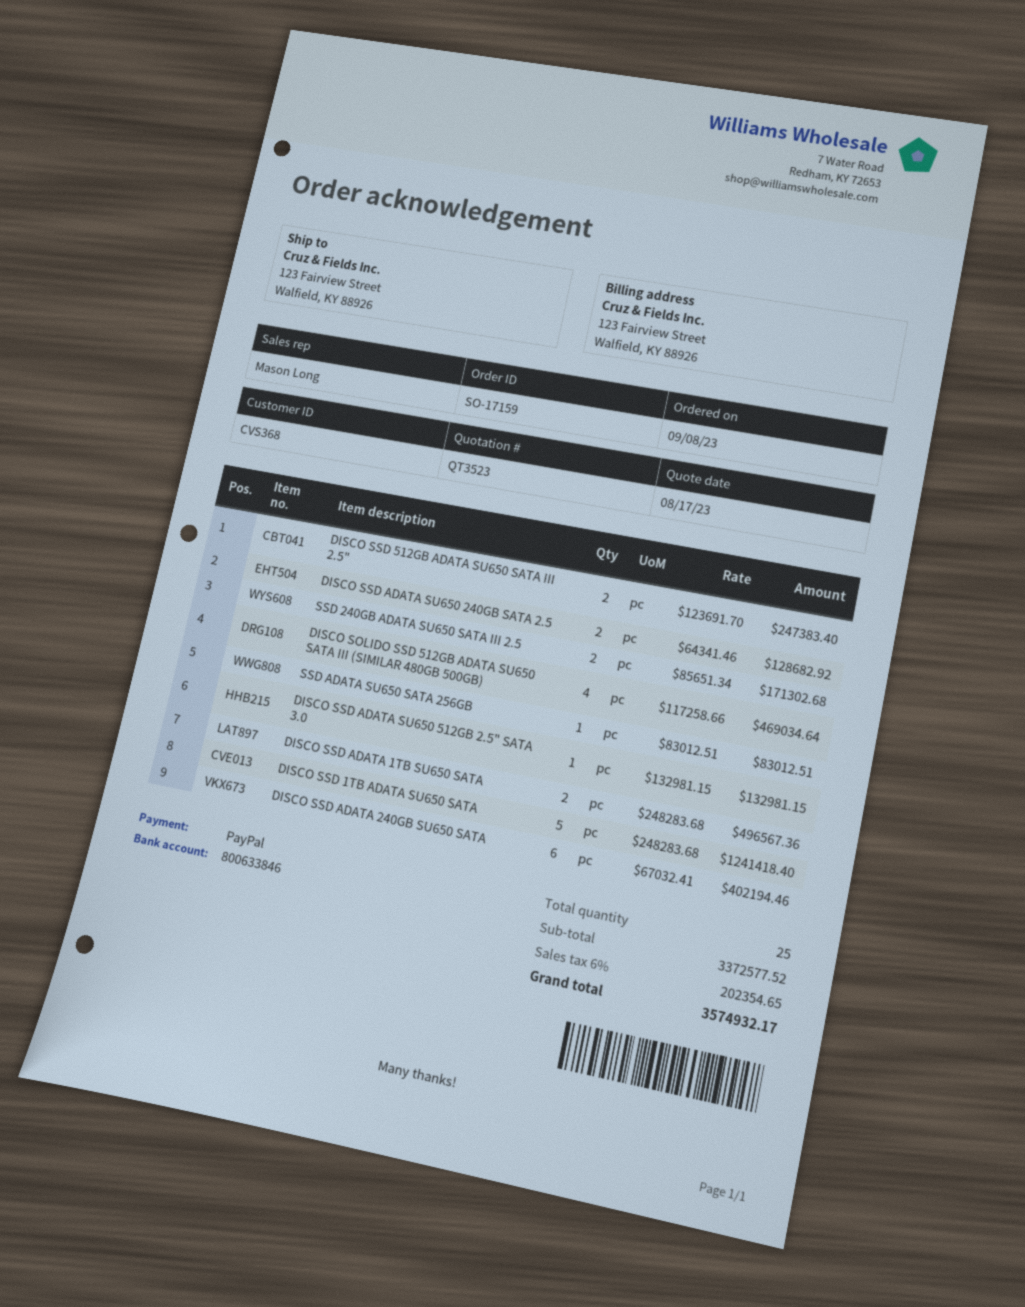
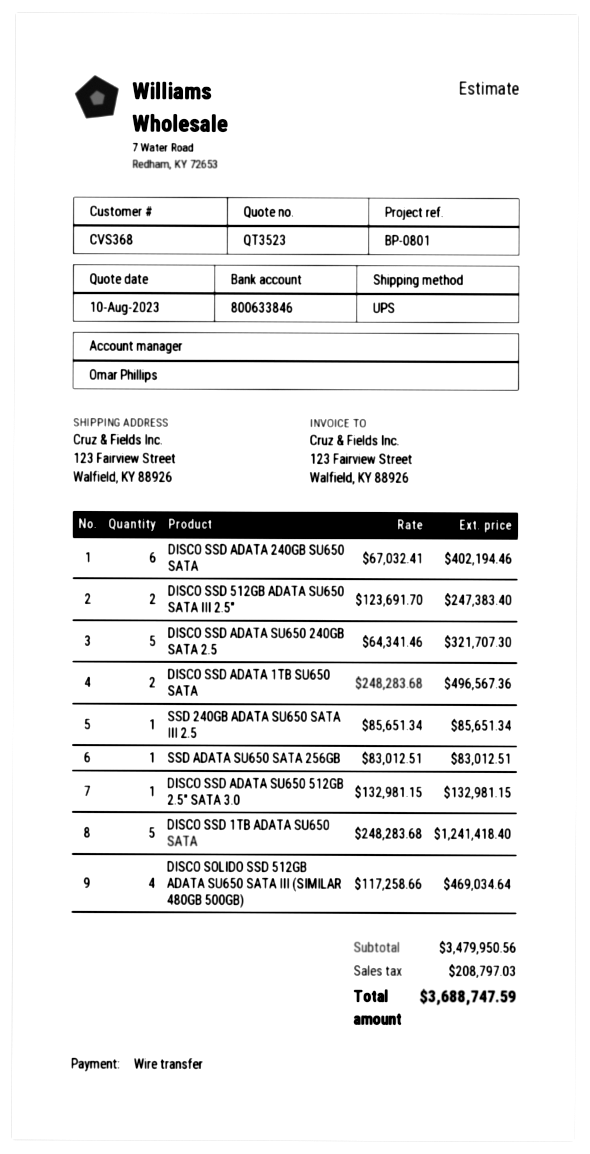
quote date: 2023-08-17 -> 2023-08-10
sales rep: Mason Long -> Omar Phillips
payment method: PayPal -> bank transfer
DISCO SSD ADATA SU650 240GB SATA 2.5: 2 x 64341.46 = 128682.92 -> 5 x 64341.46 = 321707.30
SSD 240GB ADATA SU650 SATA III 2.5: 2 x 85651.34 = 171302.68 -> 1 x 85651.34 = 85651.34
subtotal: 3372577.52 -> 3479950.56
tax: 202354.65 -> 208797.03
total: 3574932.17 -> 3688747.59

